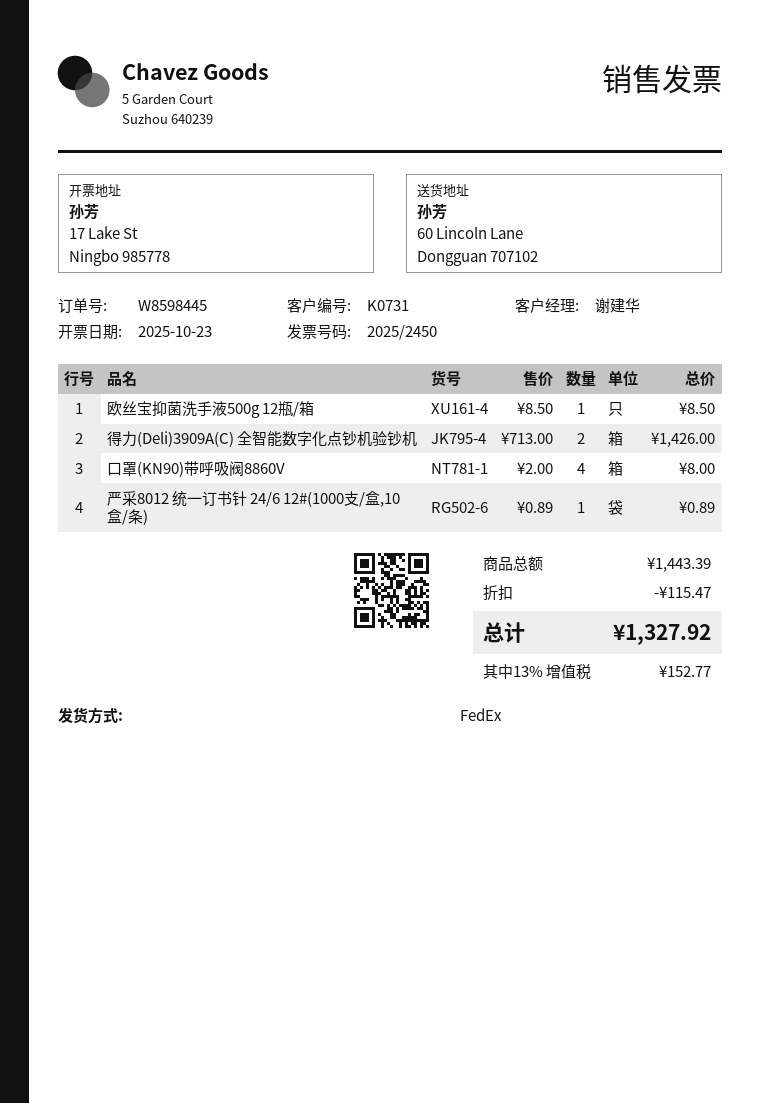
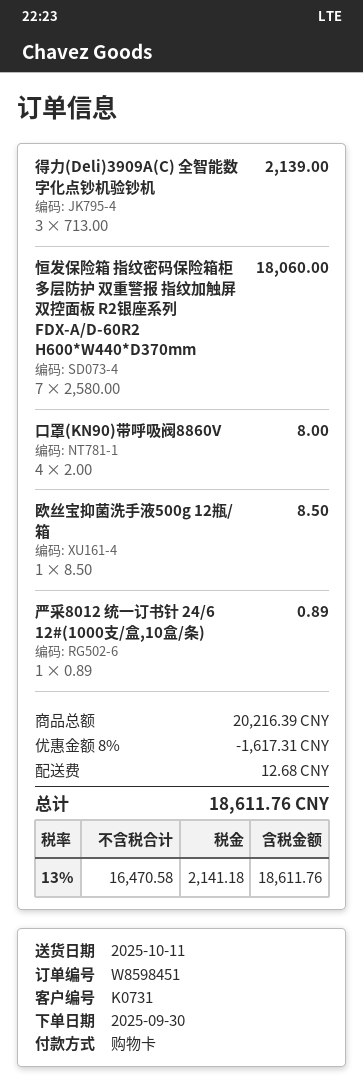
order number: W8598445 -> W8598451
得力(Deli)3909A(C) 全智能数字化点钞机验钞机: 2 x 713.00 = 1426.00 -> 3 x 713.00 = 2139.00
恒发保险箱 指纹密码保险箱柜 多层防护 双重警报 指纹加触屏双控面板 R2银座系列 FDX-A/D-60R2 H600*W440*D370mm: none -> 7 x 2580.00 = 18060.00
subtotal: 1443.39 -> 20216.39
discount: 115.47 -> 1617.31
shipping: none -> 12.68
tax: 13% = 152.77 -> 13% = 2141.18
total: 1327.92 -> 18611.76

